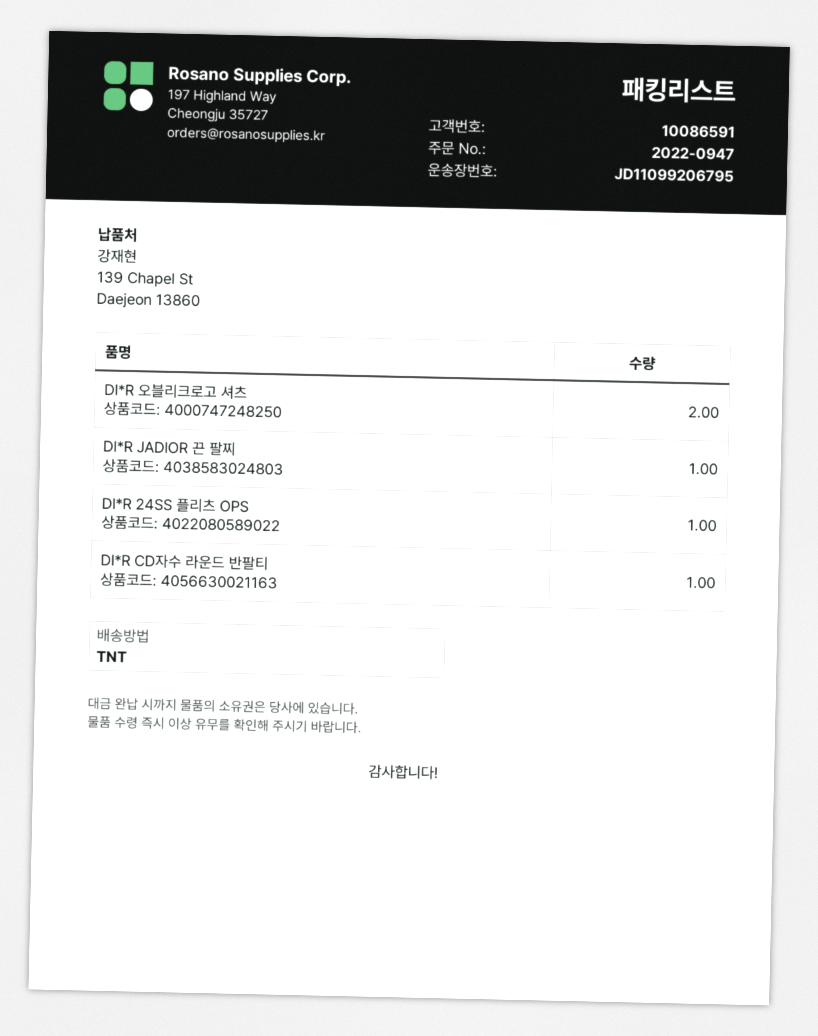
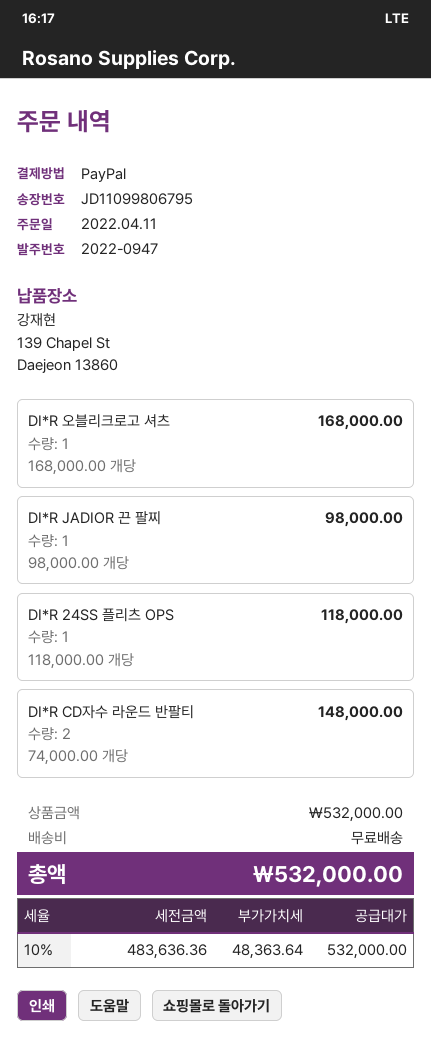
tracking number: JD11099206795 -> JD11099806795
DI*R 오블리크로고 셔츠: 2 -> 1
DI*R CD자수 라운드 반팔티: 1 -> 2

